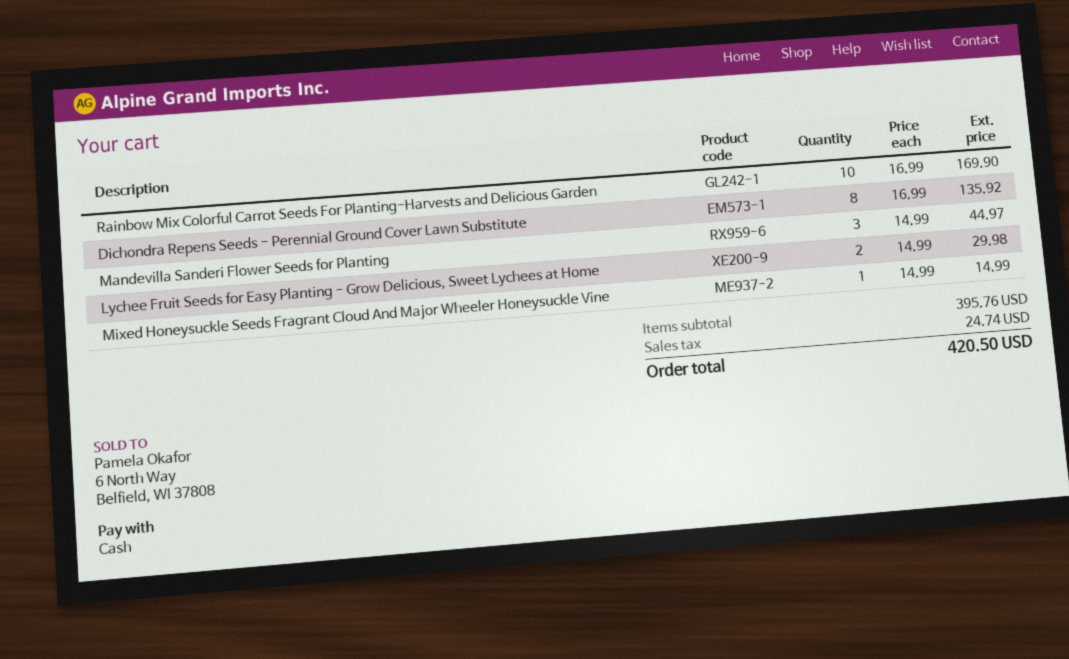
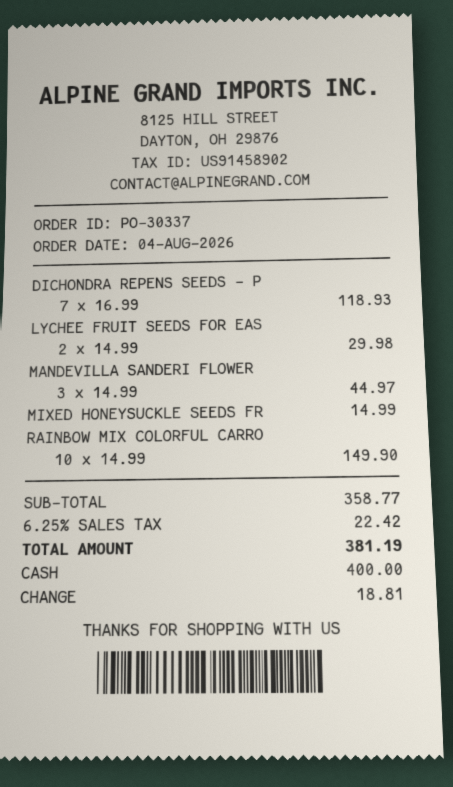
Rainbow Mix Colorful Carrot Seeds For Planting-Harvests and Delicious Garden: 10 x 16.99 = 169.90 -> 10 x 14.99 = 149.90
Dichondra Repens Seeds - Perennial Ground Cover Lawn Substitute: 8 x 16.99 = 135.92 -> 7 x 16.99 = 118.93
subtotal: 395.76 -> 358.77
tax: 24.74 -> 22.42
total: 420.50 -> 381.19

